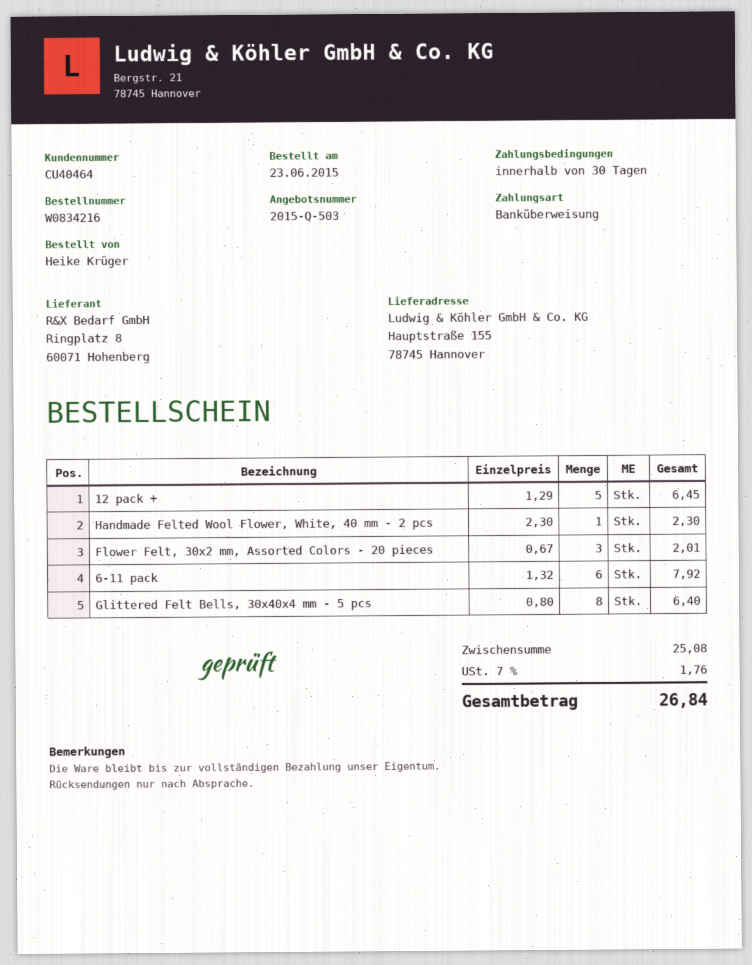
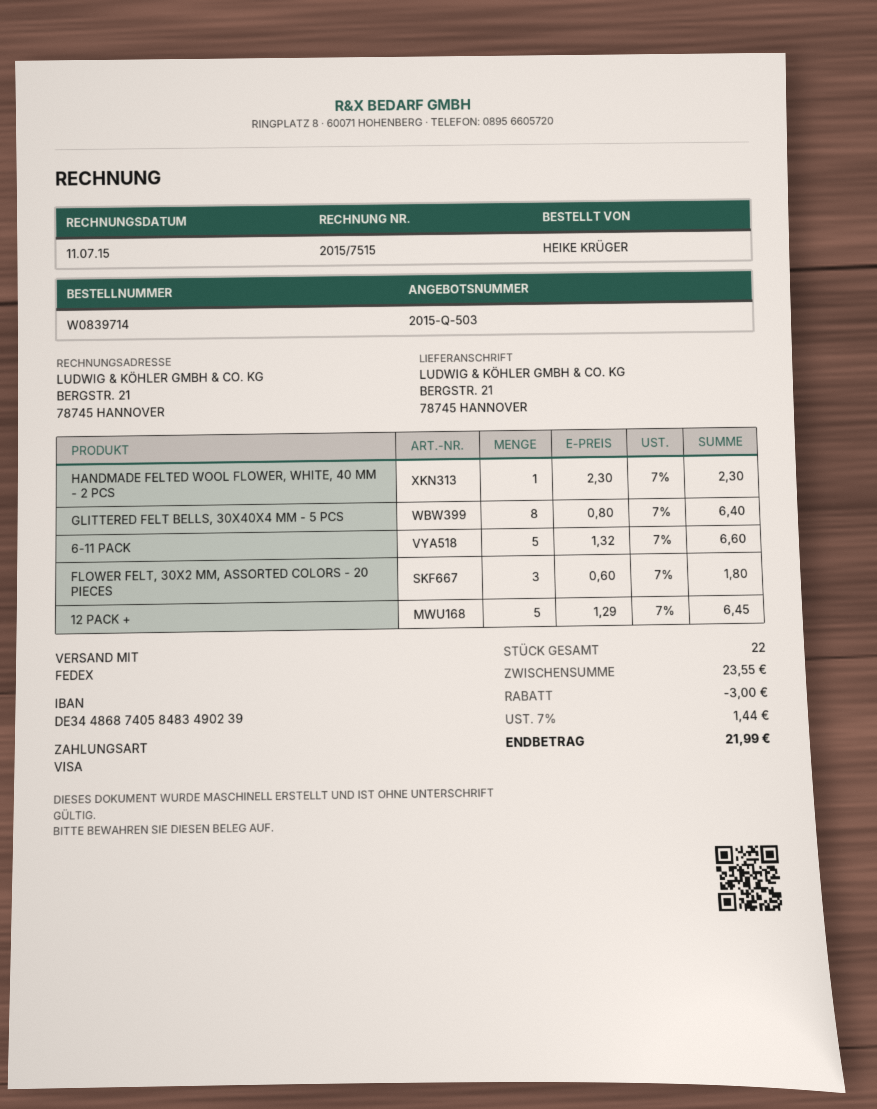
order number: W0834216 -> W0839714
payment method: bank transfer -> Visa
ship to: Hauptstraße 155, 78745 Hannover -> BERGSTR. 21, 78745 HANNOVER
Flower Felt, 30x2 mm, Assorted Colors - 20 pieces: 3 x 0.67 = 2.01 -> 3 x 0.60 = 1.80
6-11 pack: 6 x 1.32 = 7.92 -> 5 x 1.32 = 6.60
subtotal: 25.08 -> 23.55
discount: none -> 3.00
tax: 7% = 1.76 -> 7% = 1.44
total: 26.84 -> 21.99

